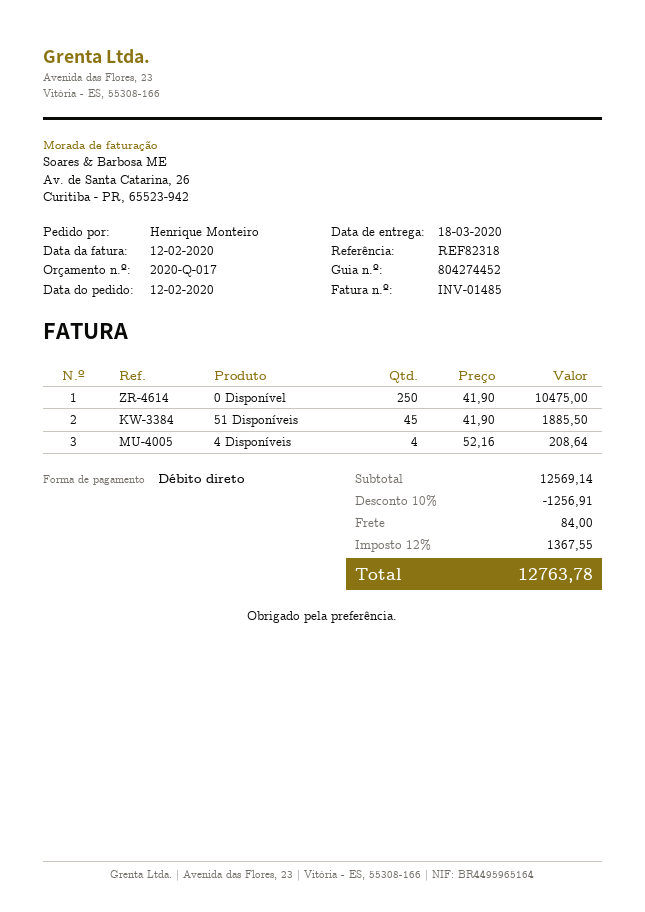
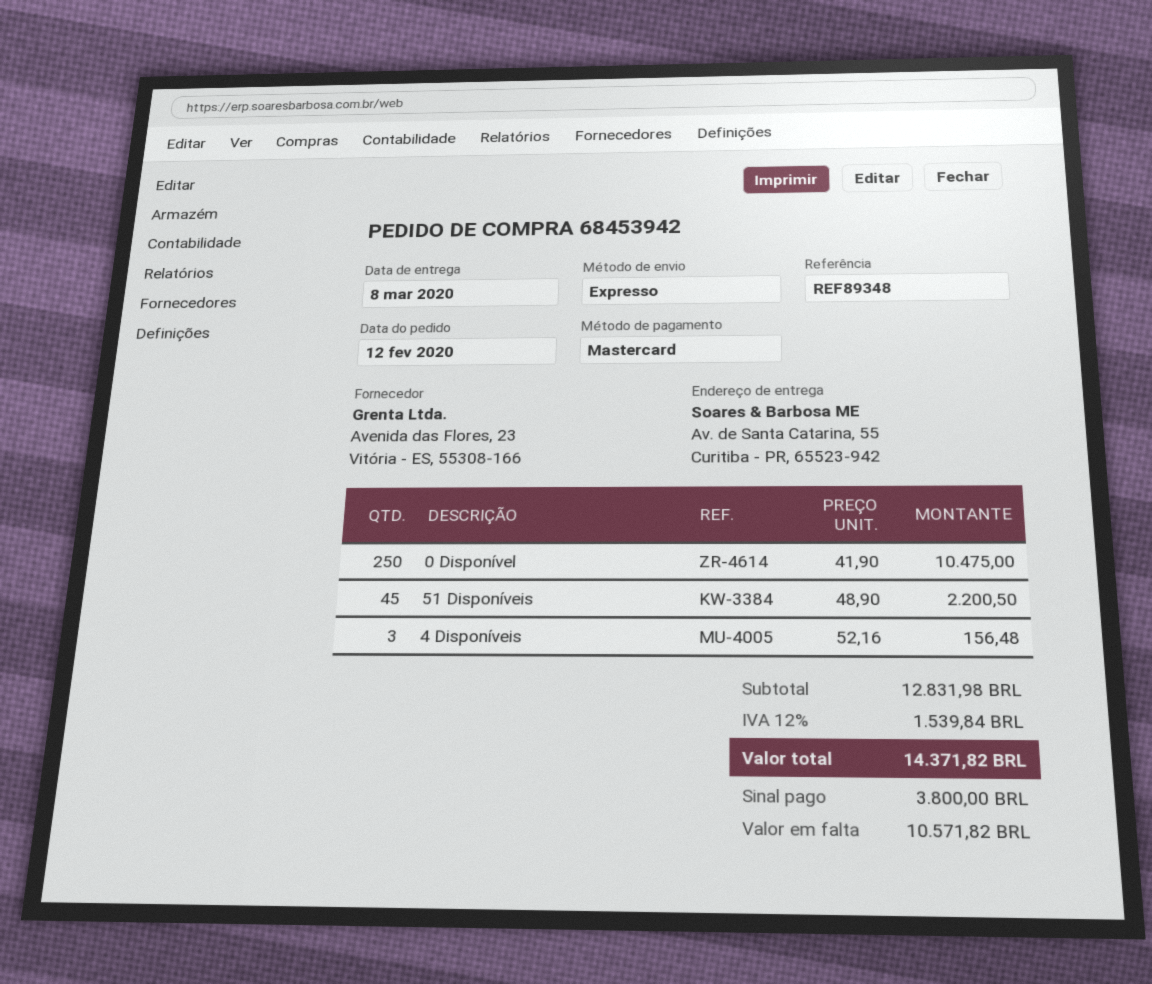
delivery date: 2020-03-18 -> 2020-03-08
reference: REF82318 -> REF89348
payment method: direct debit -> Mastercard
51 Disponíveis: 45 x 41.90 = 1885.50 -> 45 x 48.90 = 2200.50
4 Disponíveis: 4 x 52.16 = 208.64 -> 3 x 52.16 = 156.48
subtotal: 12569.14 -> 12831.98
discount: 10% = 1256.91 -> none
shipping: 84.00 -> none
tax: 12% = 1367.55 -> 12% = 1539.84
total: 12763.78 -> 14371.82

